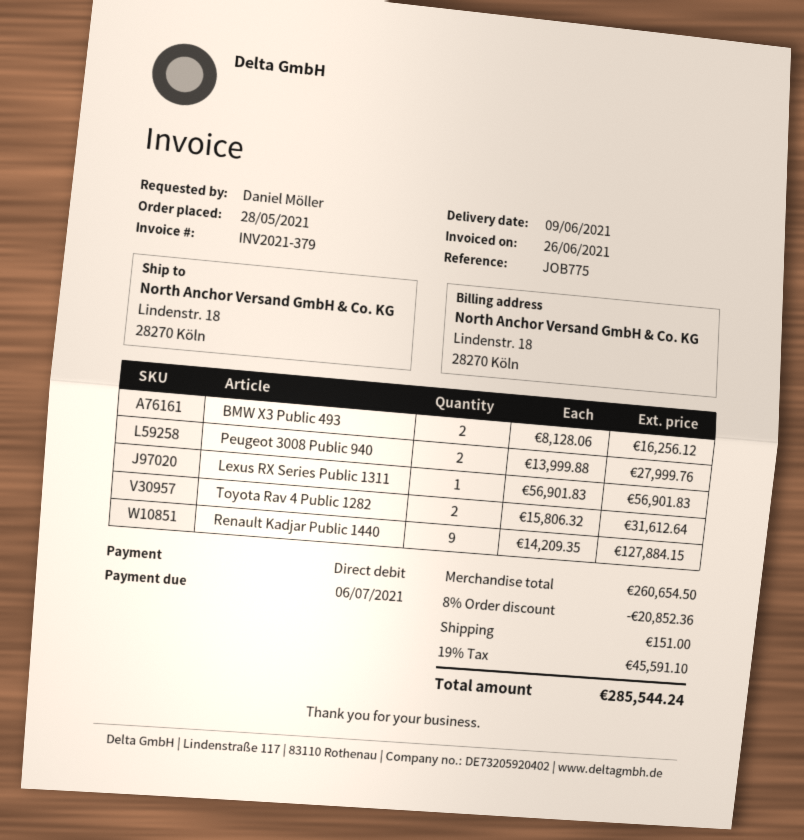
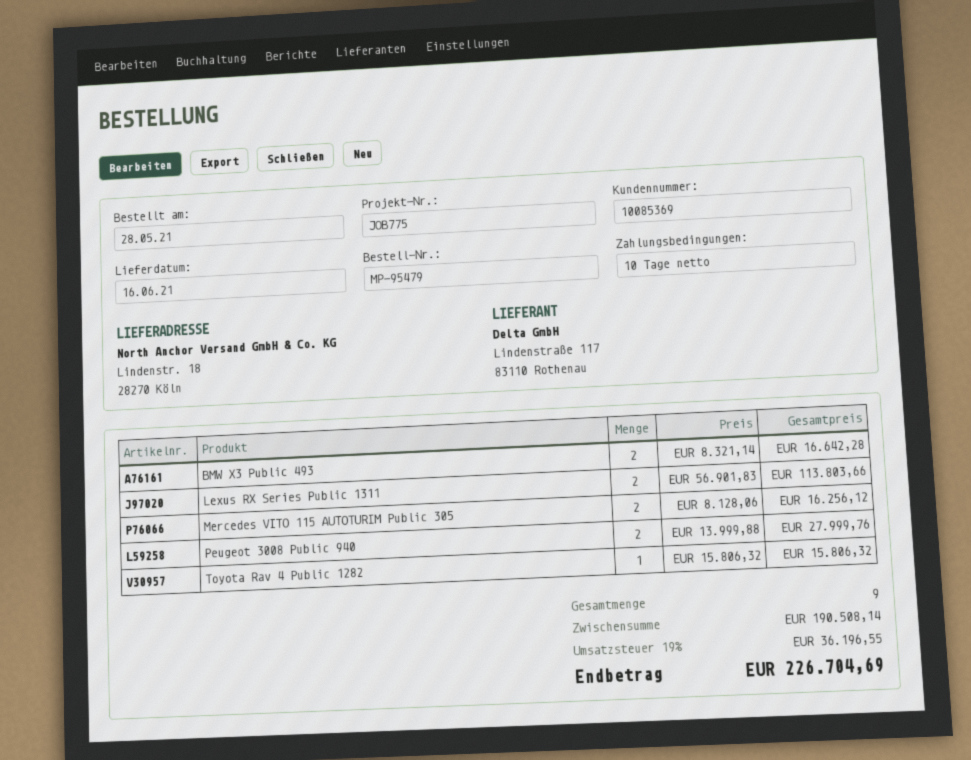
delivery date: 2021-06-09 -> 2021-06-16
BMW X3 Public 493: 2 x 8128.06 = 16256.12 -> 2 x 8321.14 = 16642.28
Lexus RX Series Public 1311: 1 x 56901.83 = 56901.83 -> 2 x 56901.83 = 113803.66
Toyota Rav 4 Public 1282: 2 x 15806.32 = 31612.64 -> 1 x 15806.32 = 15806.32
Renault Kadjar Public 1440: 9 x 14209.35 = 127884.15 -> none
Mercedes VITO 115 AUTOTURIM Public 305: none -> 2 x 8128.06 = 16256.12
subtotal: 260654.50 -> 190508.14
discount: 8% = 20852.36 -> none
shipping: 151.00 -> none
tax: 19% = 45591.10 -> 19% = 36196.55
total: 285544.24 -> 226704.69

